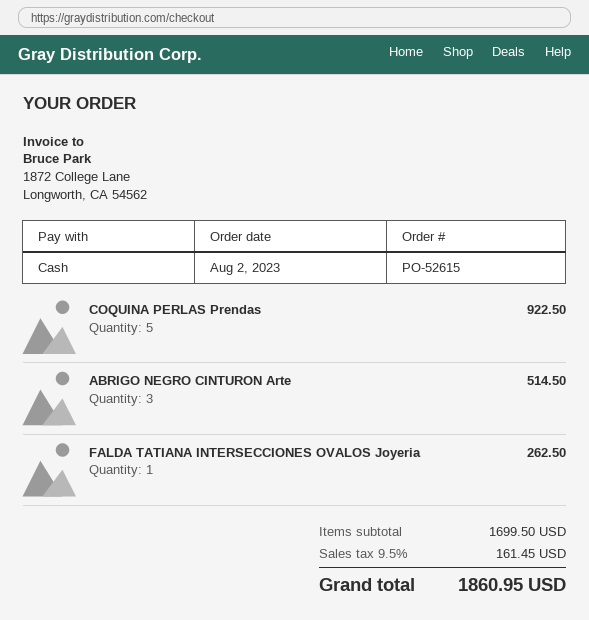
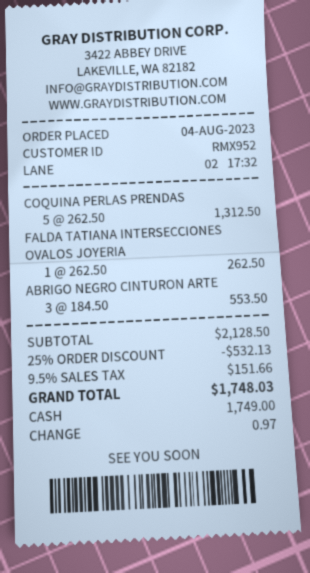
order date: 2023-08-02 -> 2023-08-04
COQUINA PERLAS Prendas: 5 for 922.50 -> 5 for 1312.50
ABRIGO NEGRO CINTURON Arte: 3 for 514.50 -> 3 for 553.50
subtotal: 1699.50 -> 2128.50
discount: none -> 25% = 532.13
tax: 9.5% = 161.45 -> 9.5% = 151.66
total: 1860.95 -> 1748.03

